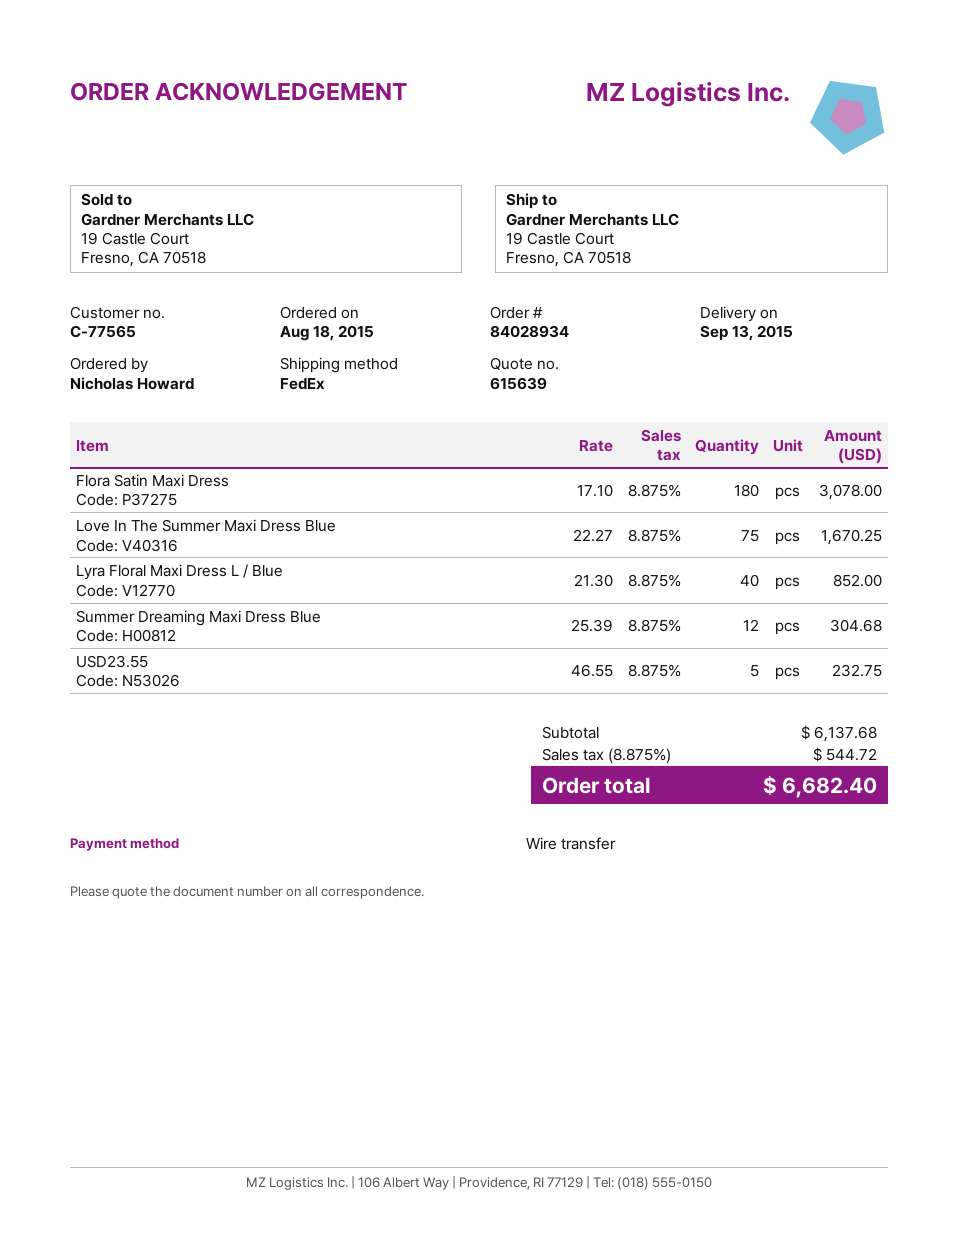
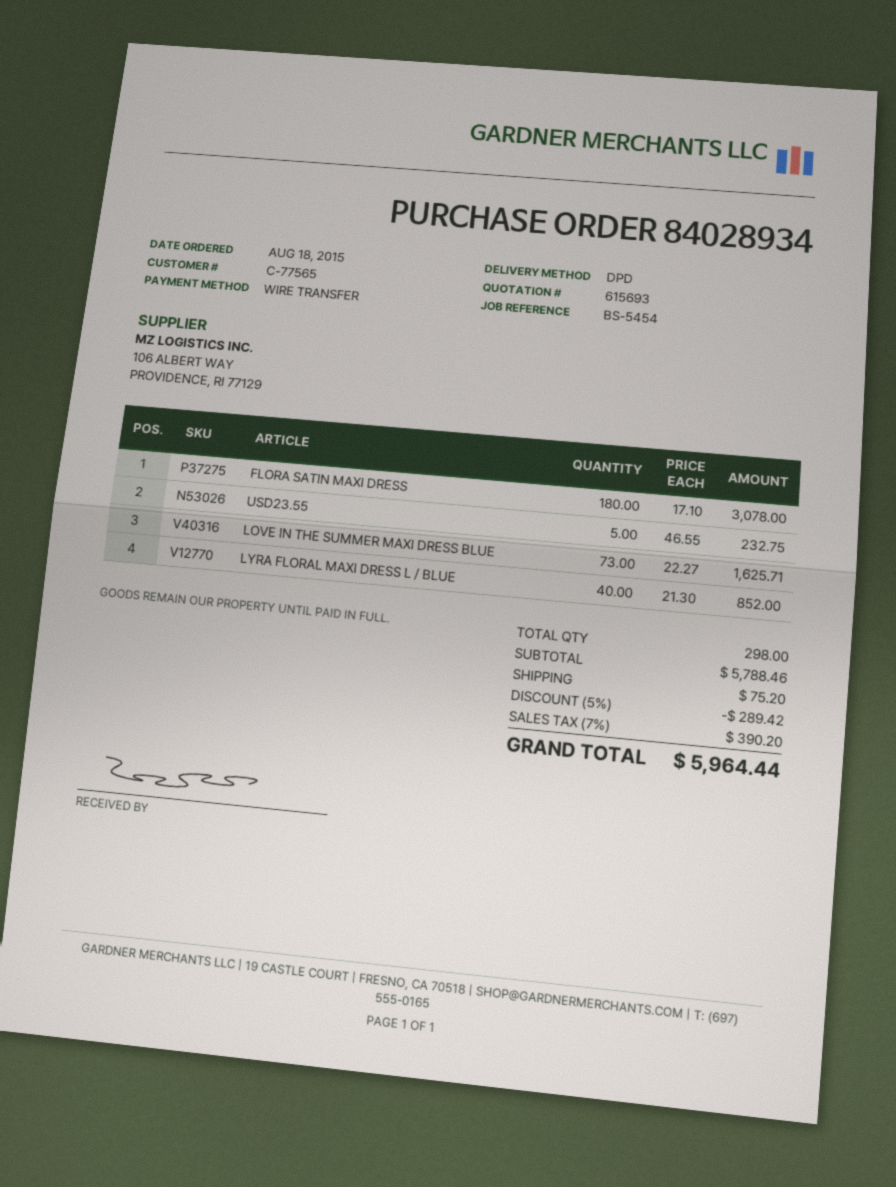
quote number: 615639 -> 615693
shipping method: FedEx -> DPD
Love In The Summer Maxi Dress Blue: 75 x 22.27 = 1670.25 -> 73 x 22.27 = 1625.71
Summer Dreaming Maxi Dress Blue: 12 x 25.39 = 304.68 -> none
subtotal: 6137.68 -> 5788.46
discount: none -> 5% = 289.42
shipping: none -> 75.20
tax: 8.875% = 544.72 -> 7% = 390.20
total: 6682.40 -> 5964.44

